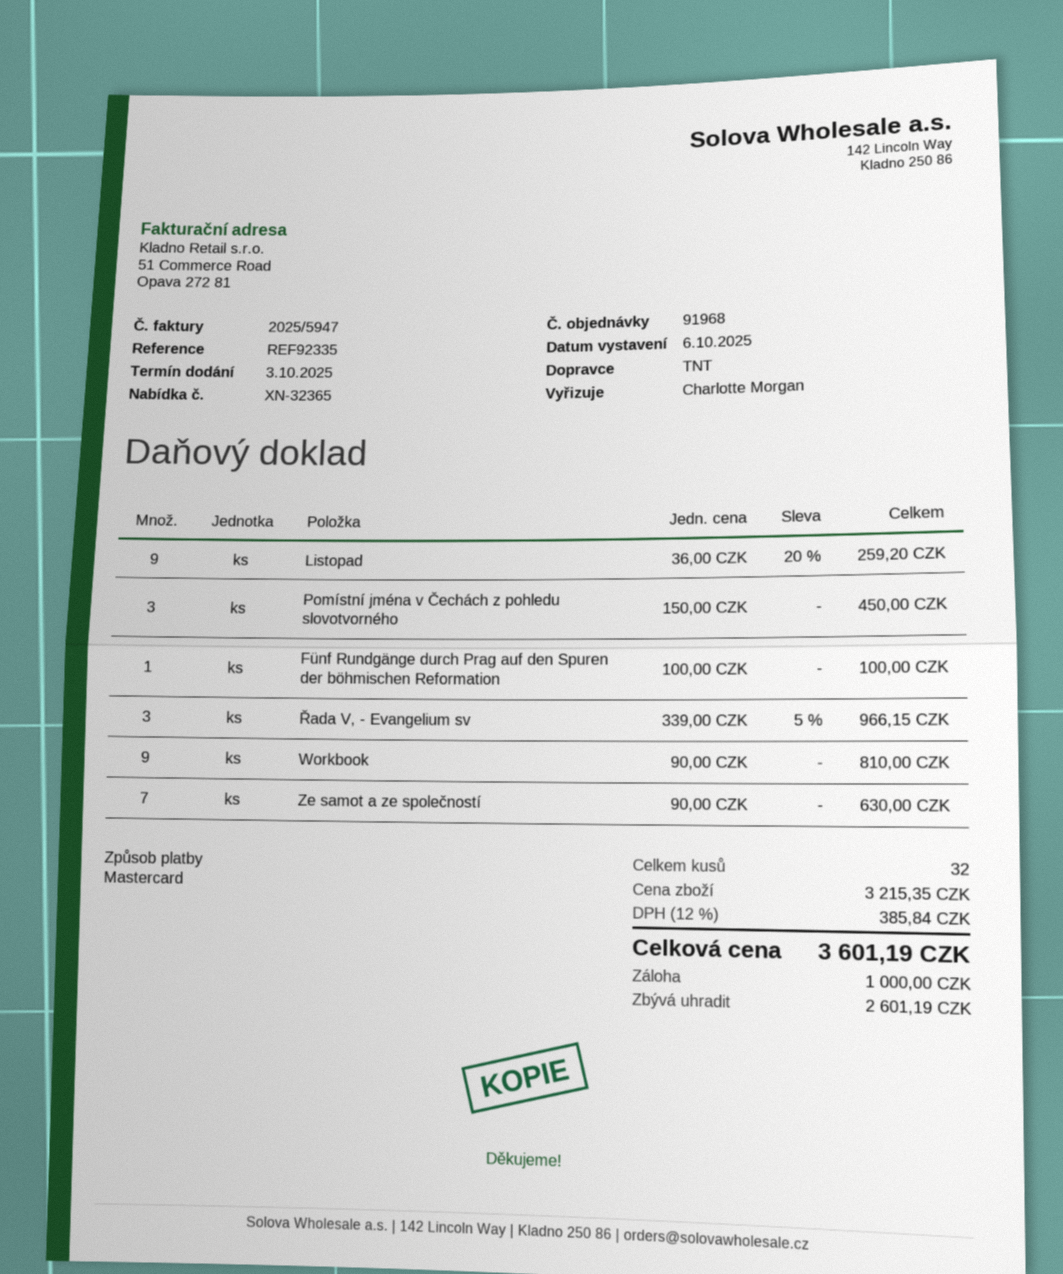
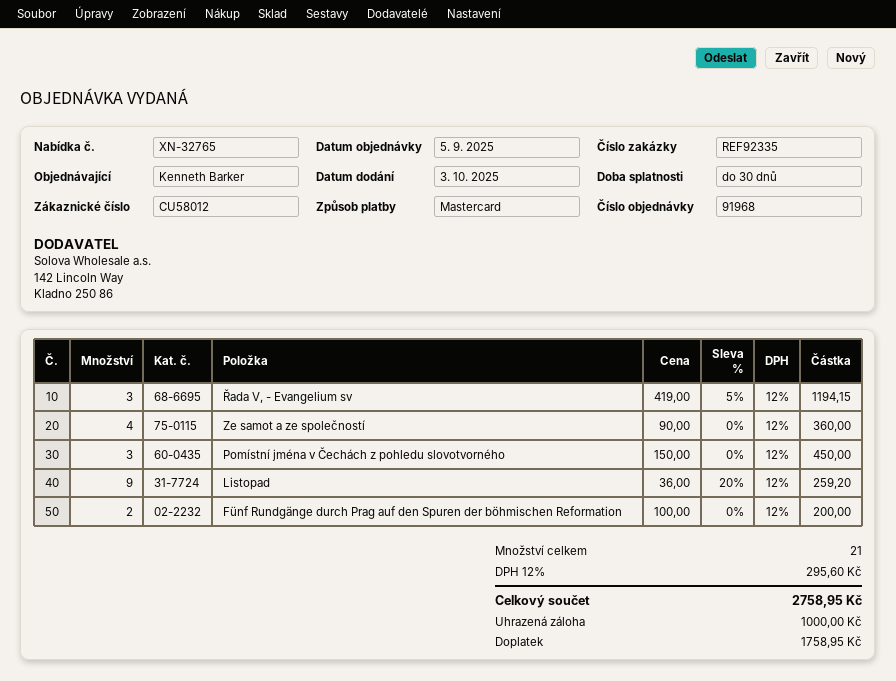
quote number: XN-32365 -> XN-32765
Fünf Rundgänge durch Prag auf den Spuren der böhmischen Reformation: 1 x 100.00 = 100.00 -> 2 x 100.00 = 200.00
Řada V, - Evangelium sv: 3 x 339.00 - 5% = 966.15 -> 3 x 419.00 - 5% = 1194.15
Workbook: 9 x 90.00 = 810.00 -> none
Ze samot a ze společností: 7 x 90.00 = 630.00 -> 4 x 90.00 = 360.00
total quantity: 32 -> 21
tax: 12% = 385.84 -> 12% = 295.60
total: 3601.19 -> 2758.95
balance: 2601.19 -> 1758.95

